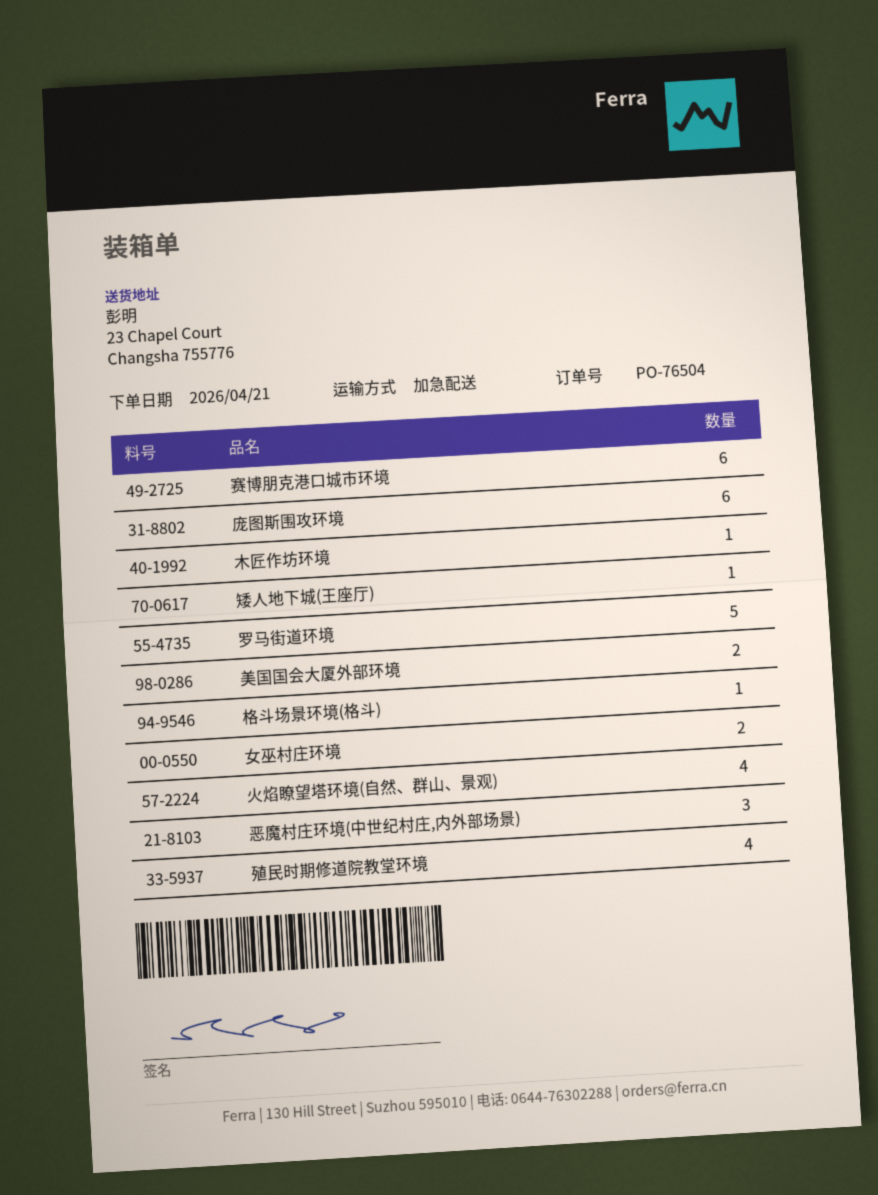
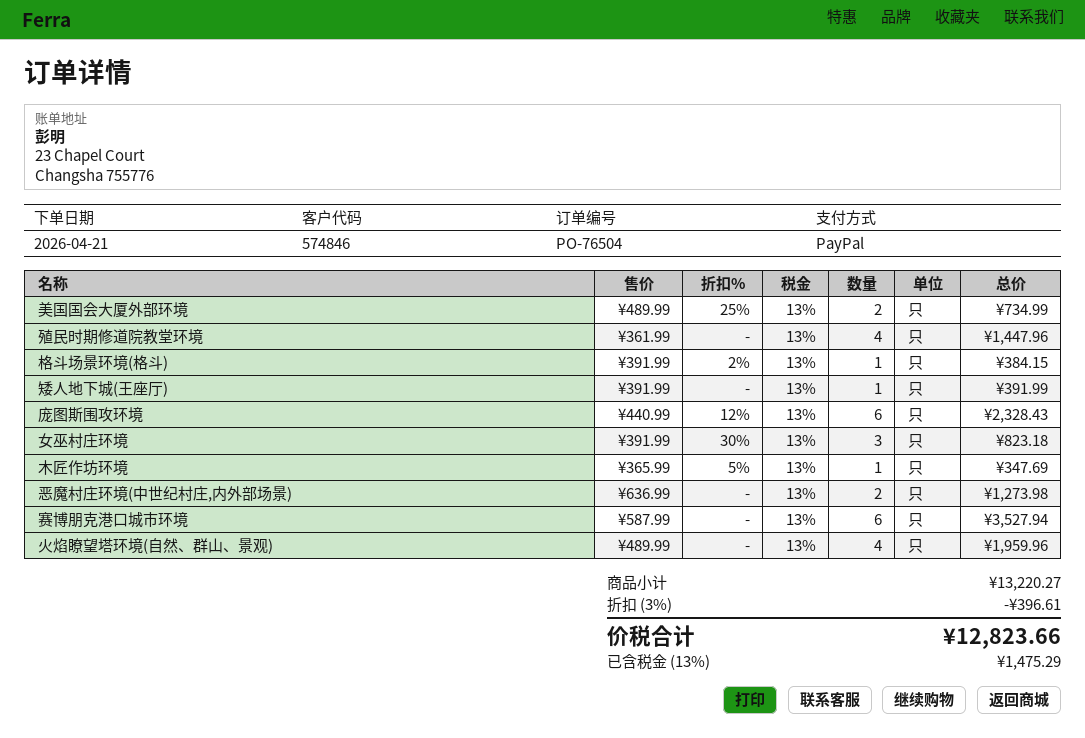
罗马街道环境: 5 -> none
女巫村庄环境: 2 -> 3
恶魔村庄环境(中世纪村庄,内外部场景): 3 -> 2

